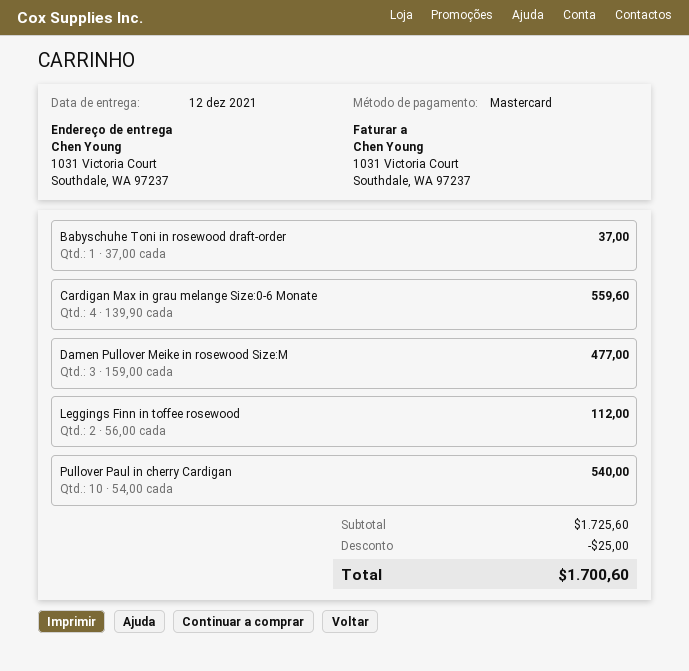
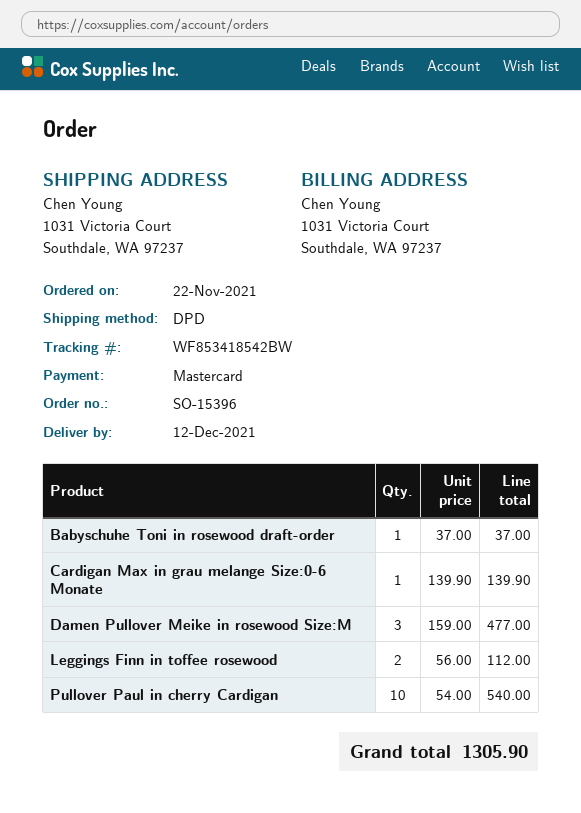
Cardigan Max in grau melange Size:0-6 Monate: 4 x 139.90 = 559.60 -> 1 x 139.90 = 139.90
discount: 25.00 -> none
total: 1700.60 -> 1305.90

